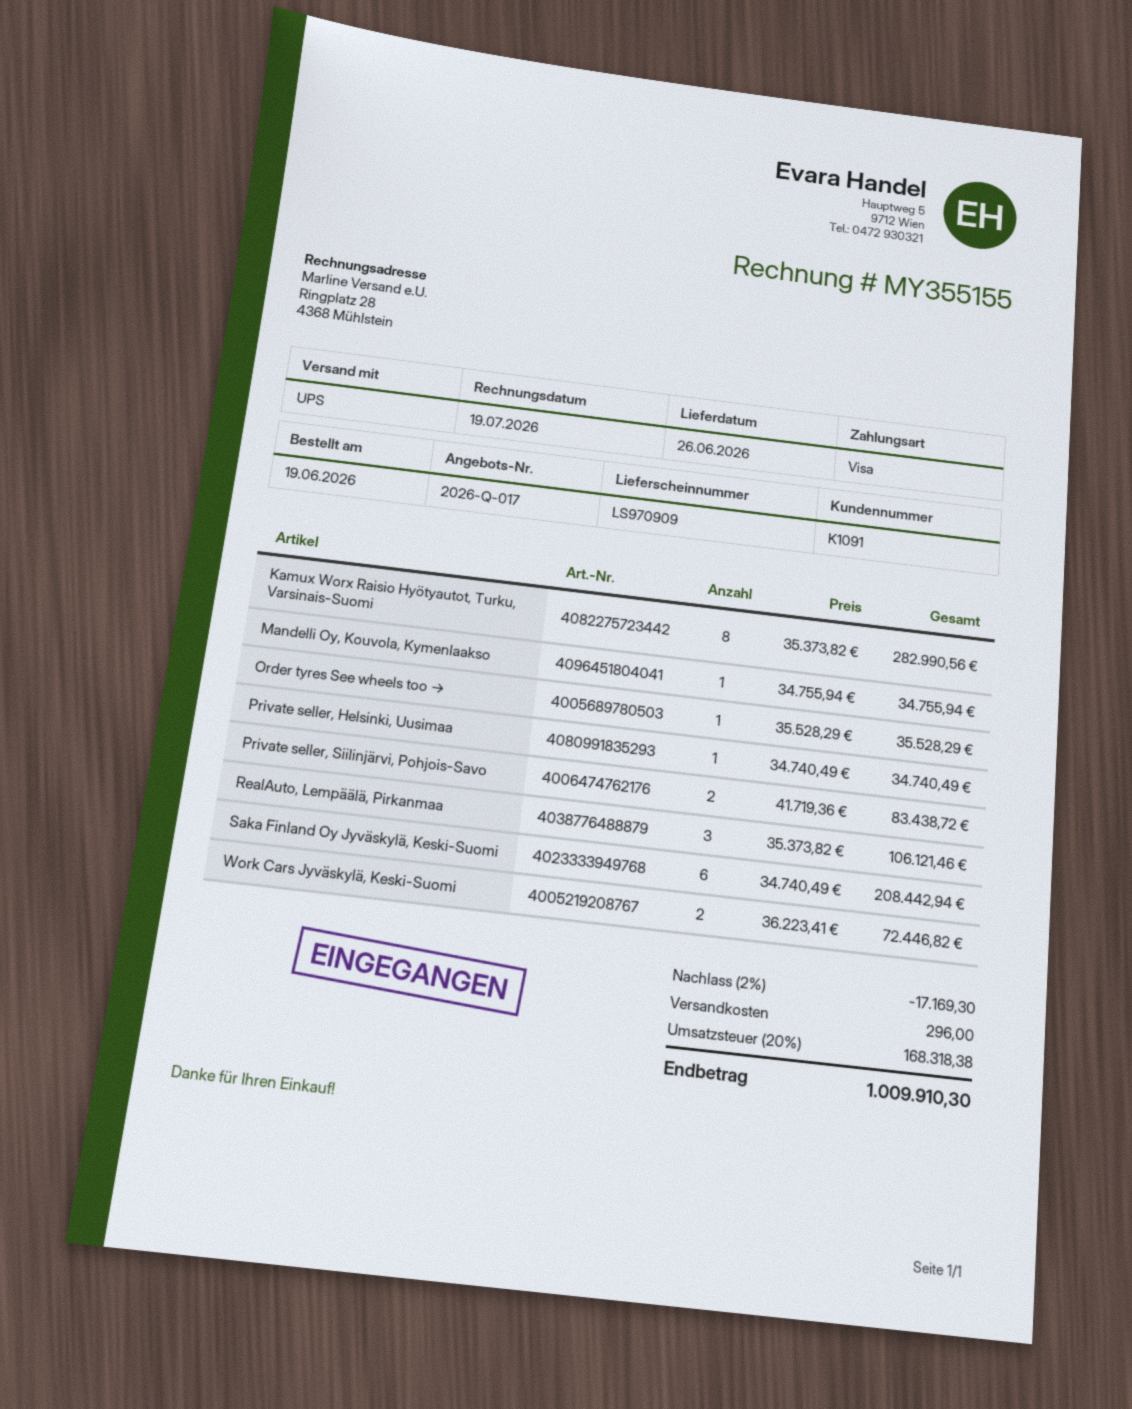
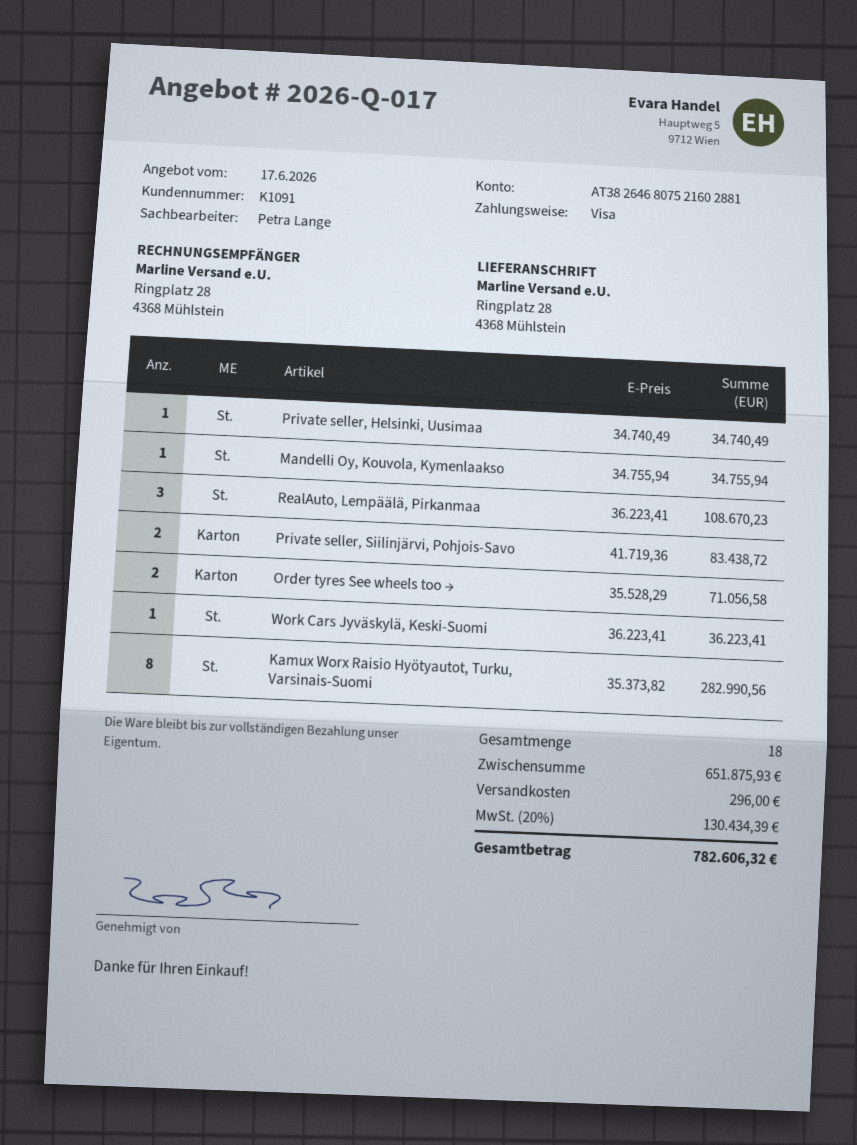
Order tyres See wheels too →: 1 x 35528.29 = 35528.29 -> 2 x 35528.29 = 71056.58
RealAuto, Lempäälä, Pirkanmaa: 3 x 35373.82 = 106121.46 -> 3 x 36223.41 = 108670.23
Saka Finland Oy Jyväskylä, Keski-Suomi: 6 x 34740.49 = 208442.94 -> none
Work Cars Jyväskylä, Keski-Suomi: 2 x 36223.41 = 72446.82 -> 1 x 36223.41 = 36223.41
discount: 2% = 17169.30 -> none
tax: 20% = 168318.38 -> 20% = 130434.39
total: 1009910.30 -> 782606.32

